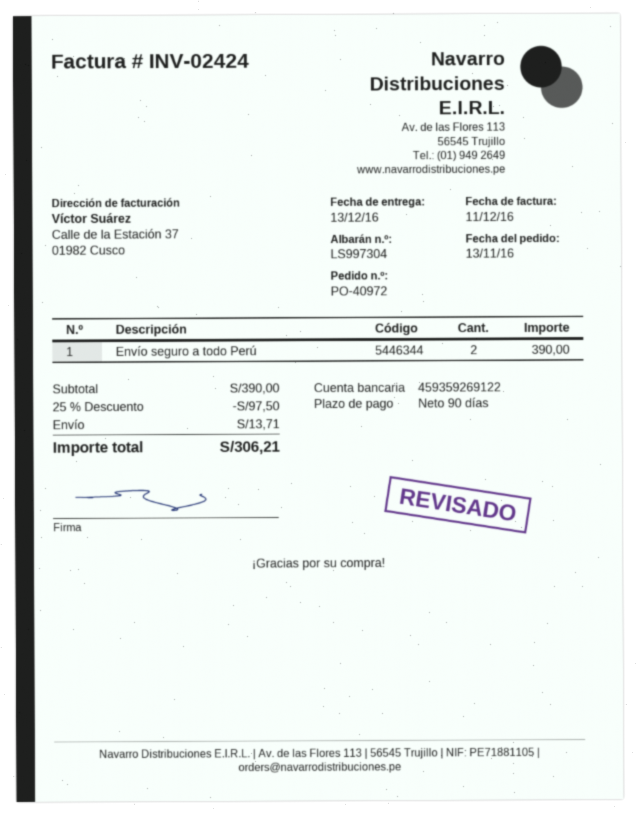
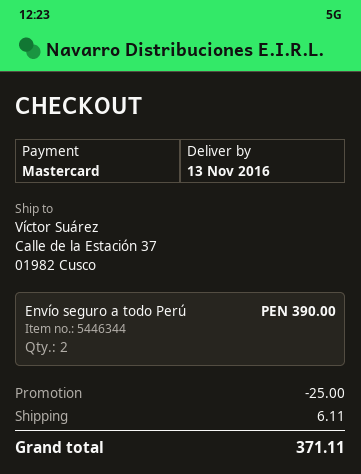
delivery date: 2016-12-13 -> 2016-11-13
discount: 97.50 -> 25.00
shipping: 13.71 -> 6.11
total: 306.21 -> 371.11

